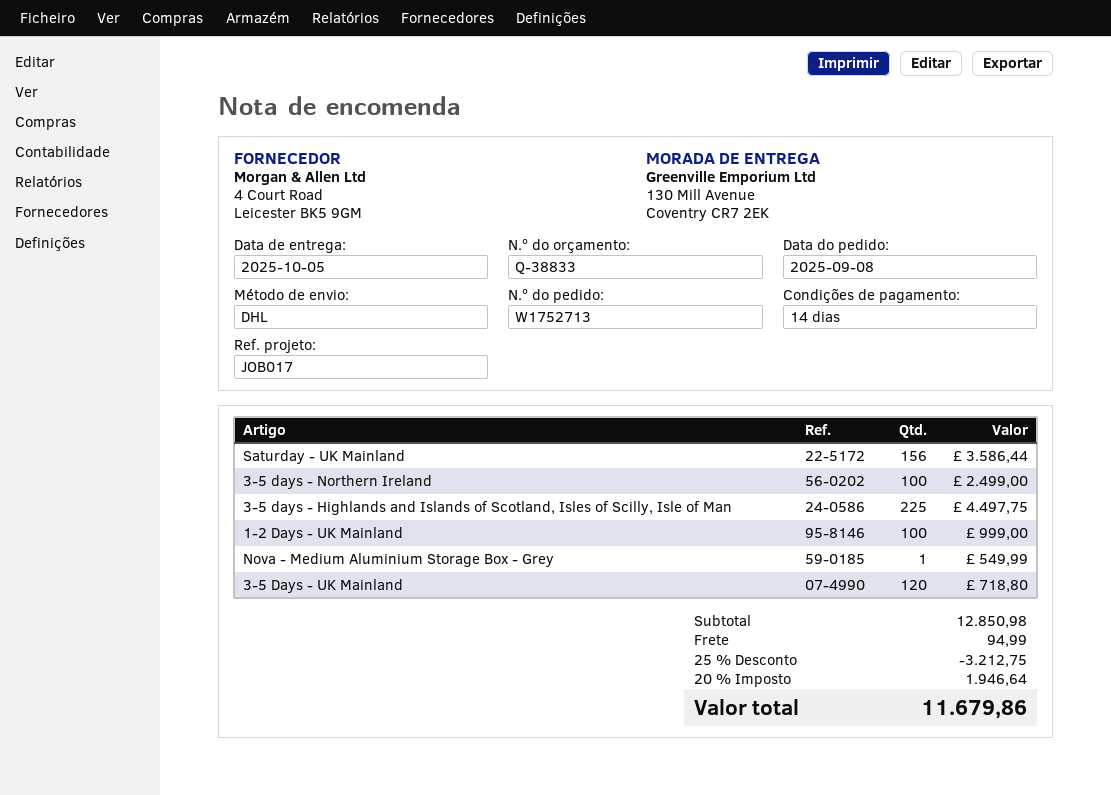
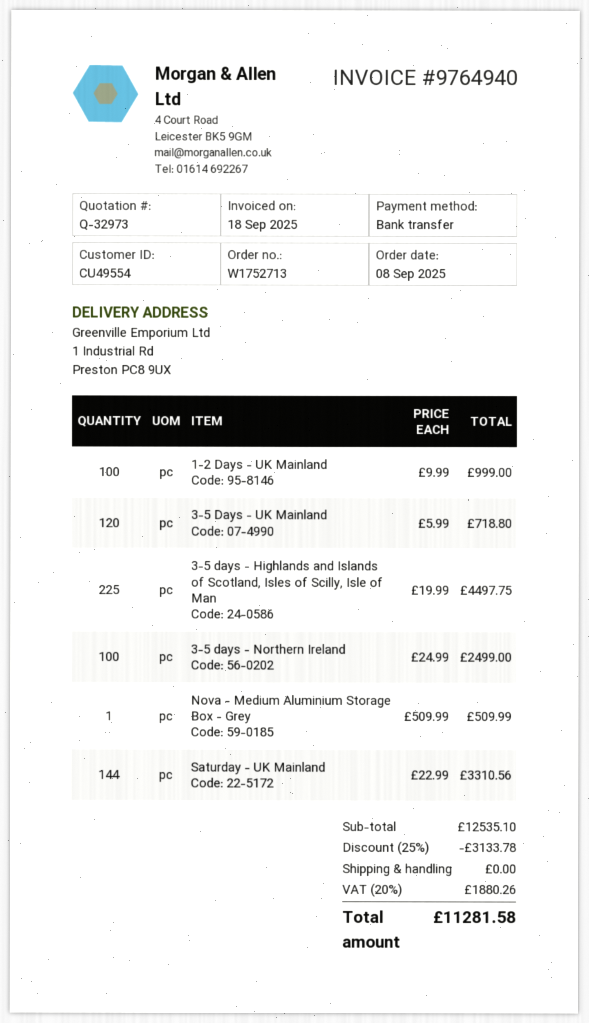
quote number: Q-38833 -> Q-32973
ship to: 130 Mill Avenue, Coventry CR7 2EK -> 1 Industrial Rd, Preston PC8 9UX
Saturday - UK Mainland: 156 for 3586.44 -> 144 for 3310.56
Nova - Medium Aluminium Storage Box - Grey: 1 for 549.99 -> 1 for 509.99
subtotal: 12850.98 -> 12535.10
discount: 25% = 3212.75 -> 25% = 3133.78
shipping: 94.99 -> 0.00
tax: 20% = 1946.64 -> 20% = 1880.26
total: 11679.86 -> 11281.58

